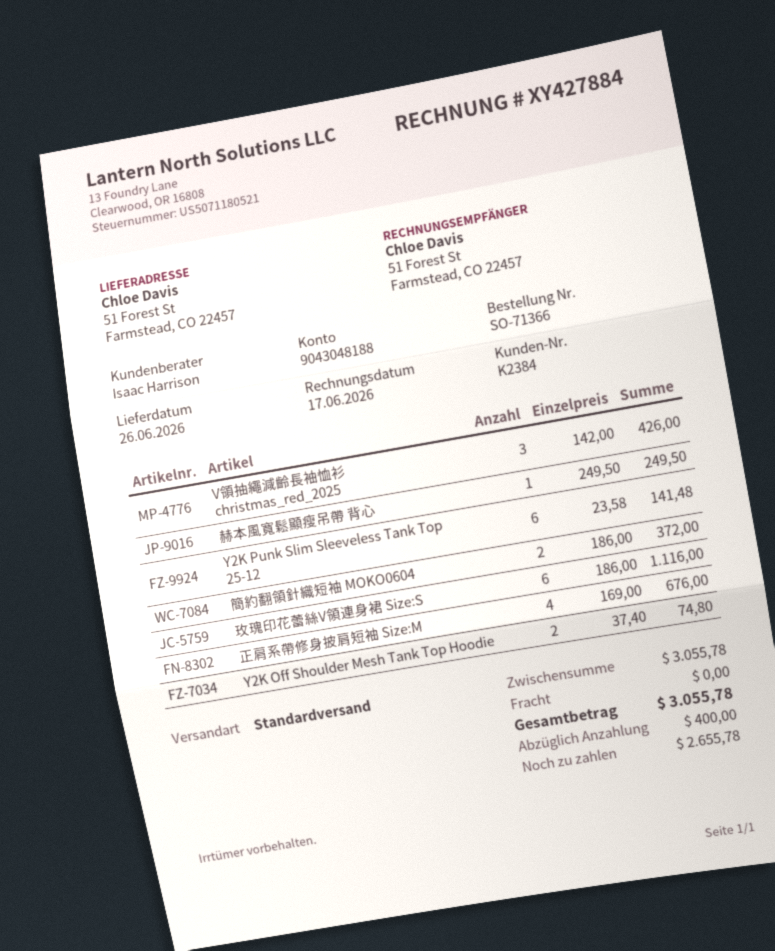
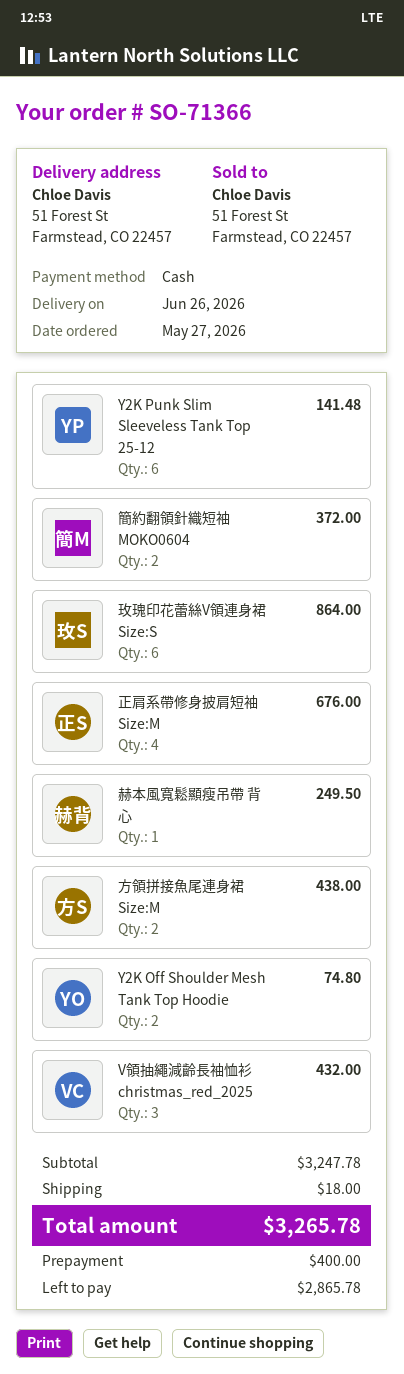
V領抽繩減齡長袖恤衫 christmas_red_2025: 3 for 426.00 -> 3 for 432.00
玫瑰印花蕾絲V領連身裙 Size:S: 6 for 1116.00 -> 6 for 864.00
方領拼接魚尾連身裙 Size:M: none -> 2 for 438.00
subtotal: 3055.78 -> 3247.78
shipping: 0.00 -> 18.00
total: 3055.78 -> 3265.78
balance: 2655.78 -> 2865.78

